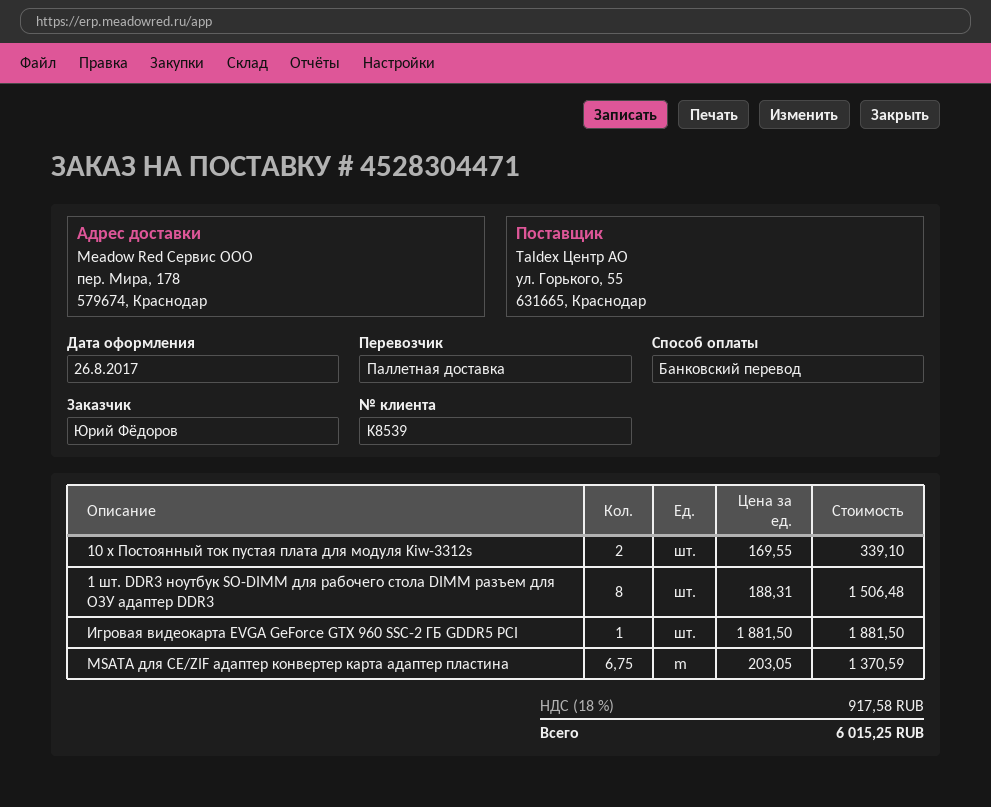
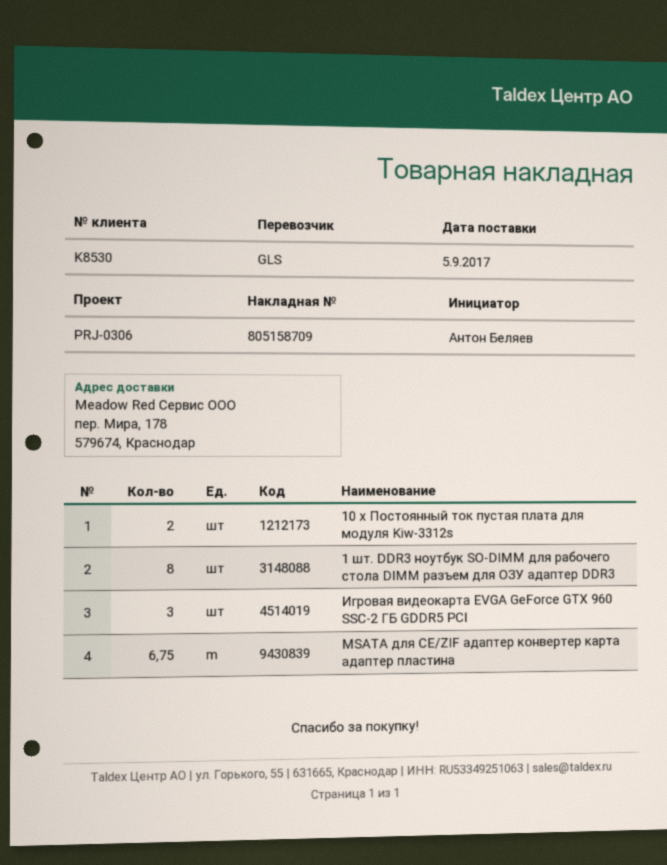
customer number: K8539 -> K8530
ordered by: Юрий Фёдоров -> Антон Беляев
shipping method: pallet freight -> GLS
Игровая видеокарта EVGA GeForce GTX 960 SSC-2 ГБ GDDR5 PCI: 1 -> 3

